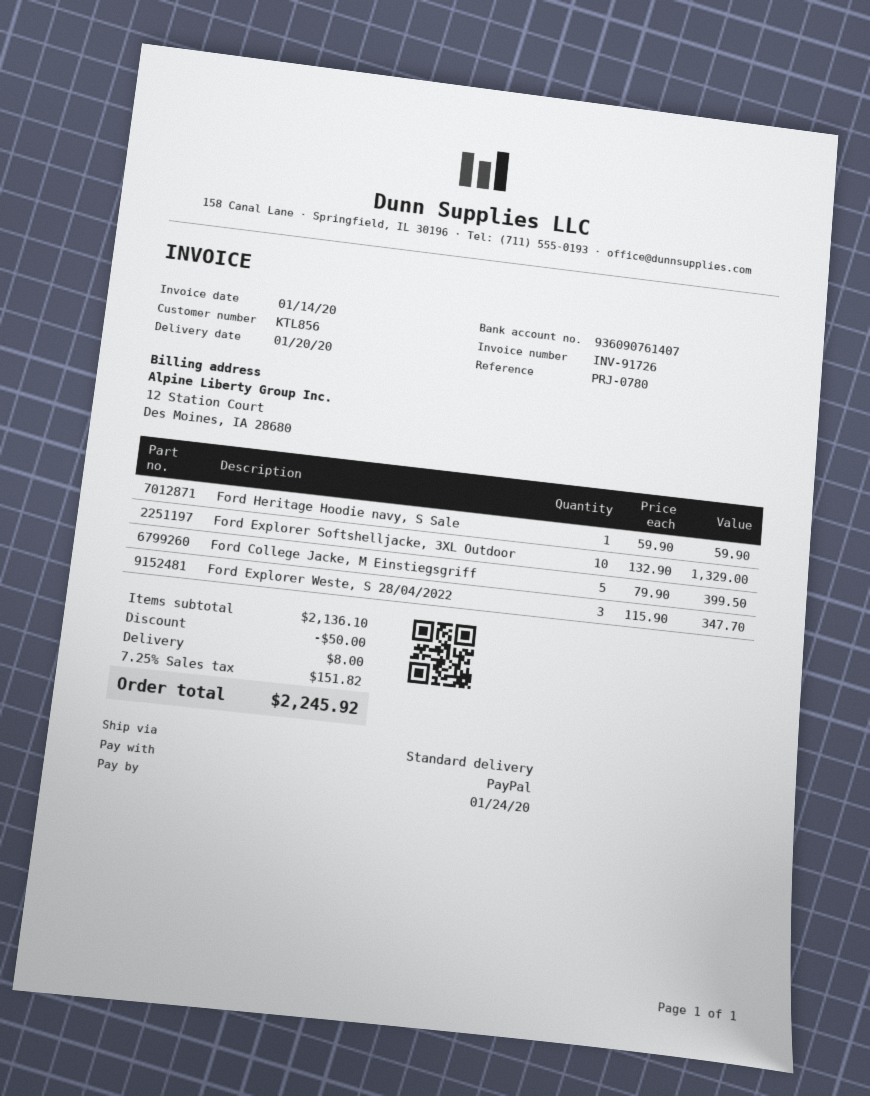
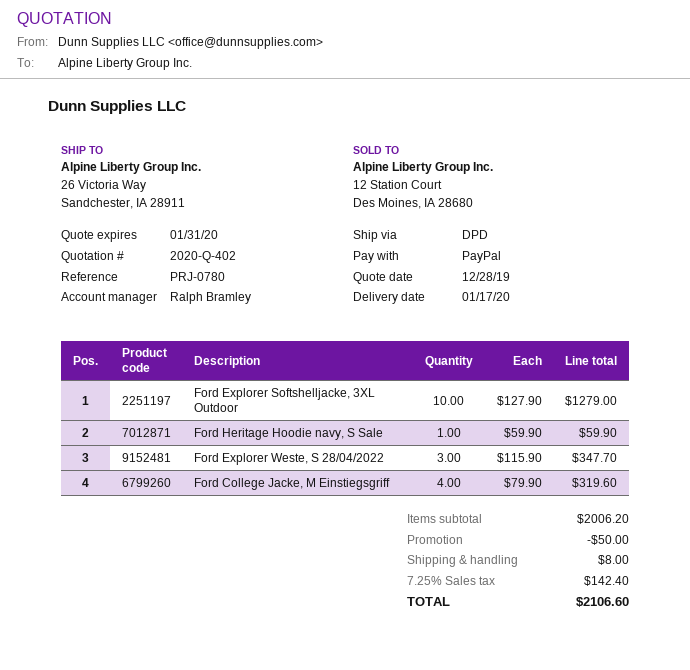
delivery date: 2020-01-20 -> 2020-01-17
shipping method: standard -> DPD
Ford Explorer Softshelljacke, 3XL Outdoor: 10 x 132.90 = 1329.00 -> 10 x 127.90 = 1279.00
Ford College Jacke, M Einstiegsgriff: 5 x 79.90 = 399.50 -> 4 x 79.90 = 319.60
subtotal: 2136.10 -> 2006.20
tax: 7.25% = 151.82 -> 7.25% = 142.40
total: 2245.92 -> 2106.60

